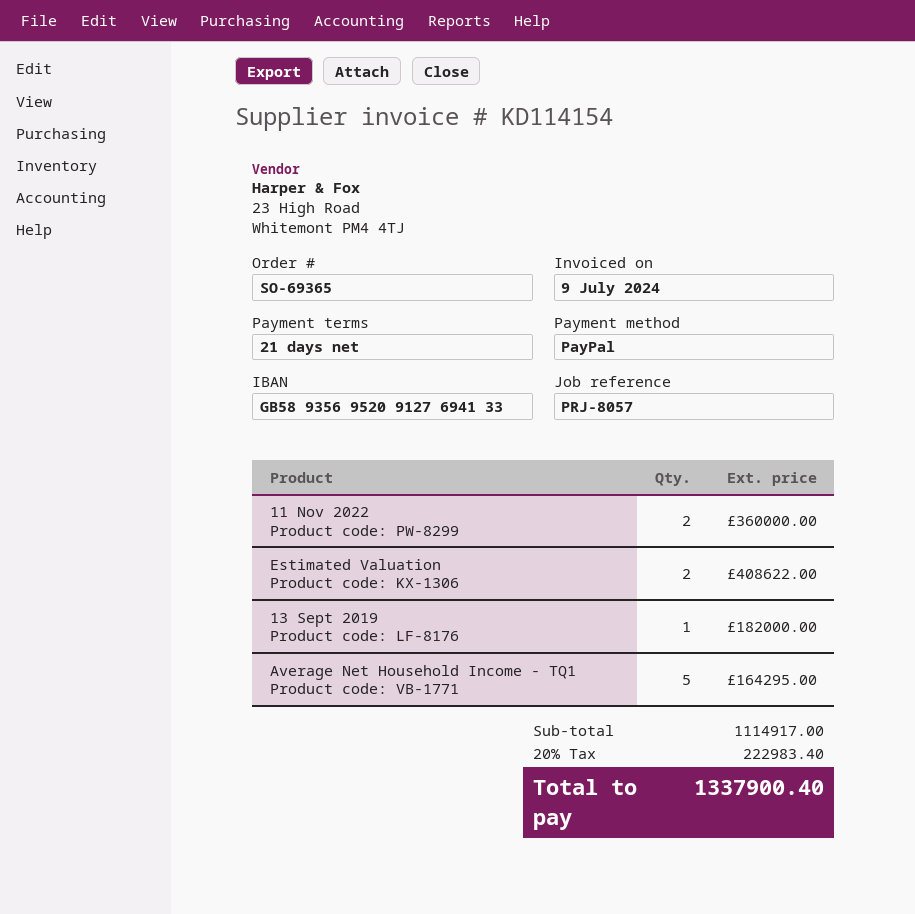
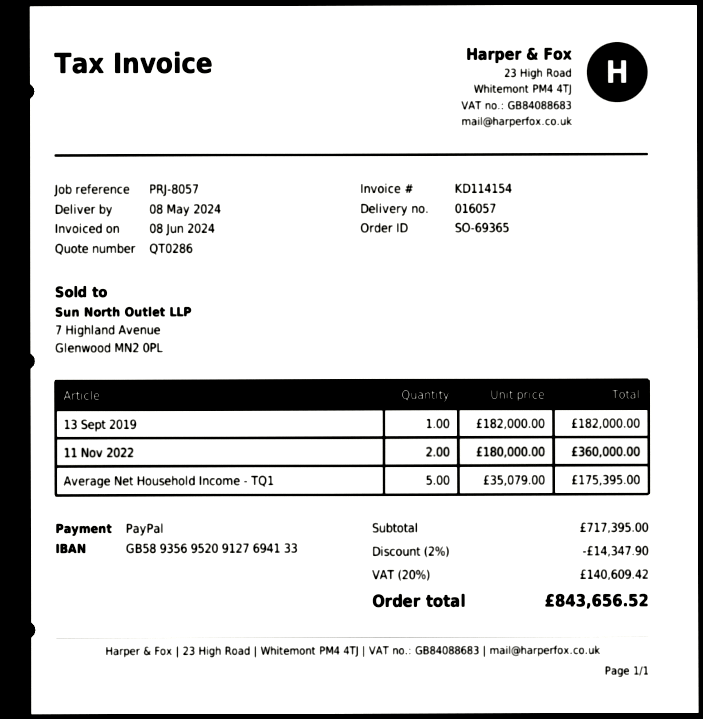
invoice date: 2024-07-09 -> 2024-06-08
Estimated Valuation: 2 for 408622.00 -> none
Average Net Household Income - TQ1: 5 for 164295.00 -> 5 for 175395.00
subtotal: 1114917.00 -> 717395.00
discount: none -> 2% = 14347.90
tax: 20% = 222983.40 -> 20% = 140609.42
total: 1337900.40 -> 843656.52

